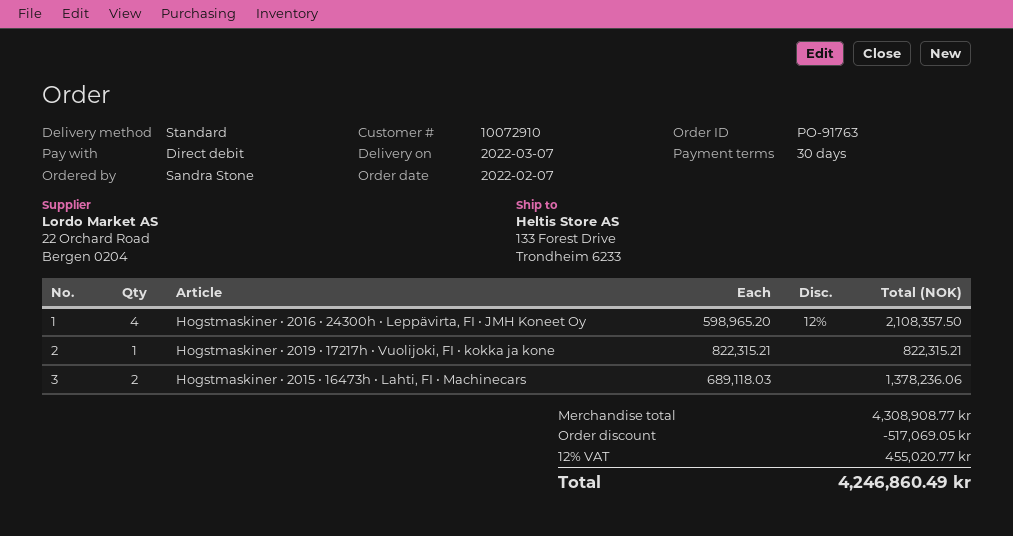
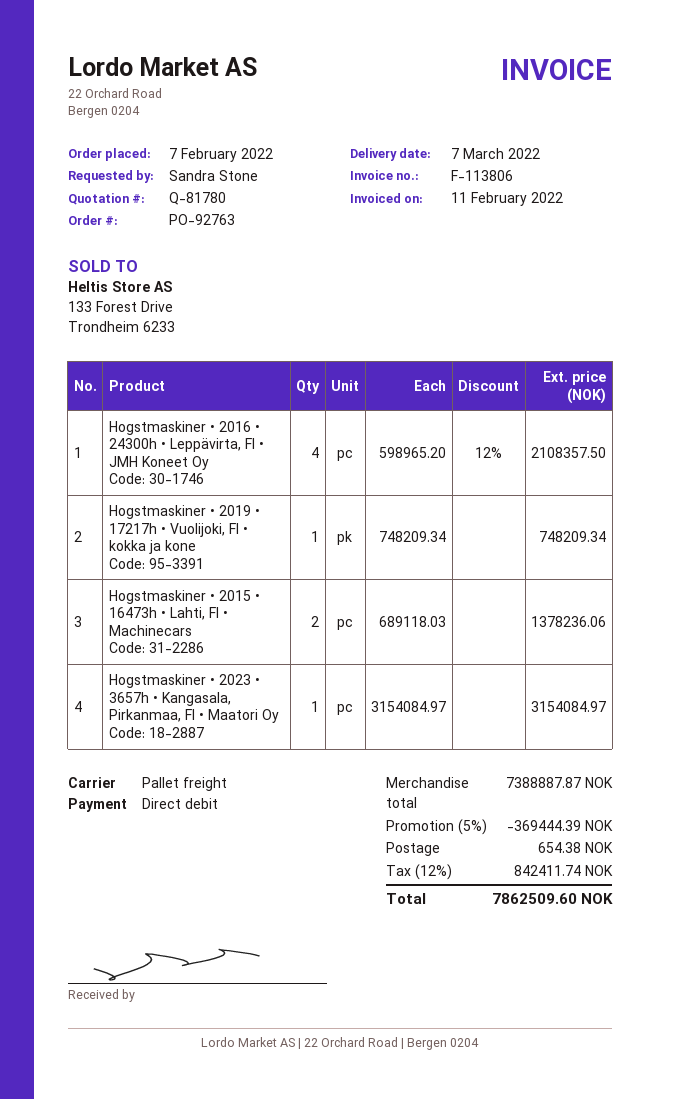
order number: PO-91763 -> PO-92763
shipping method: standard -> pallet freight
Hogstmaskiner • 2019 • 17217h • Vuolijoki, FI • kokka ja kone: 1 x 822315.21 = 822315.21 -> 1 x 748209.34 = 748209.34
Hogstmaskiner • 2023 • 3657h • Kangasala, Pirkanmaa, FI • Maatori Oy: none -> 1 x 3154084.97 = 3154084.97
subtotal: 4308908.77 -> 7388887.87
discount: 517069.05 -> 369444.39
shipping: none -> 654.38
tax: 12% = 455020.77 -> 12% = 842411.74
total: 4246860.49 -> 7862509.60

